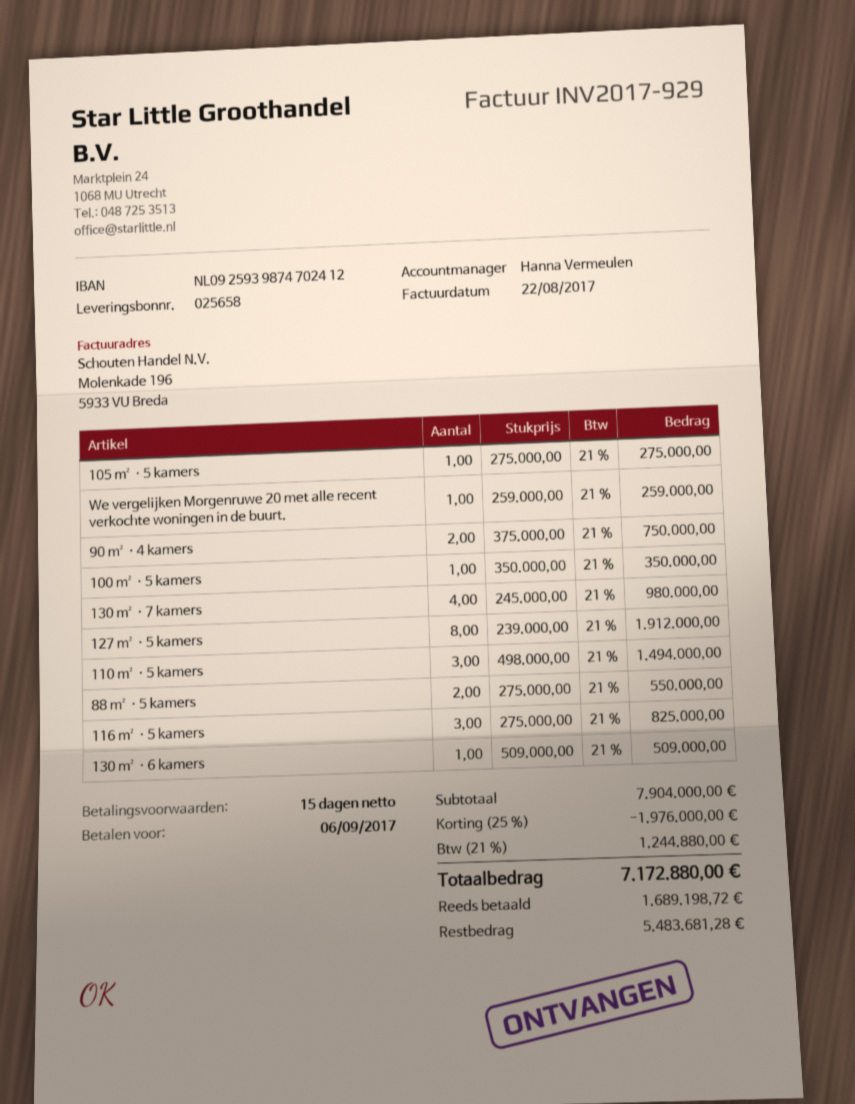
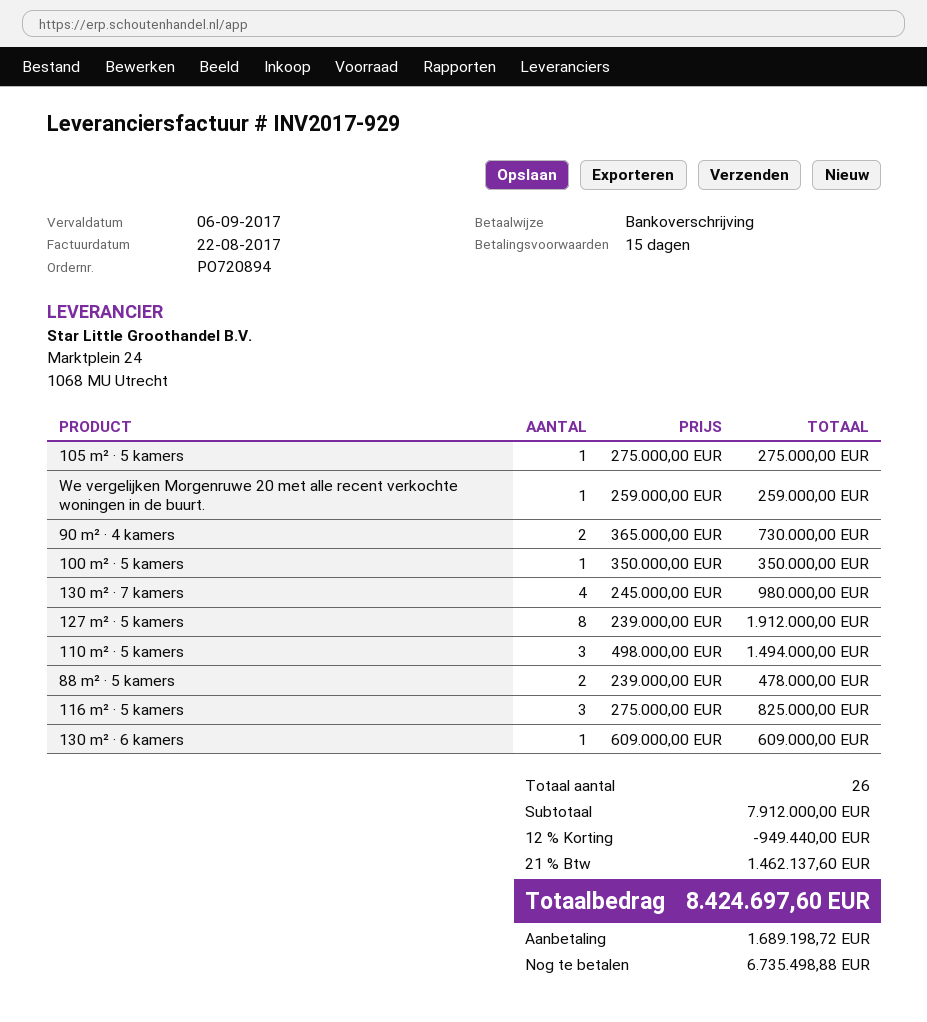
90 m² · 4 kamers: 2 x 375000.00 = 750000.00 -> 2 x 365000.00 = 730000.00
88 m² · 5 kamers: 2 x 275000.00 = 550000.00 -> 2 x 239000.00 = 478000.00
130 m² · 6 kamers: 1 x 509000.00 = 509000.00 -> 1 x 609000.00 = 609000.00
subtotal: 7904000.00 -> 7912000.00
discount: 25% = 1976000.00 -> 12% = 949440.00
tax: 21% = 1244880.00 -> 21% = 1462137.60
total: 7172880.00 -> 8424697.60
balance: 5483681.28 -> 6735498.88

